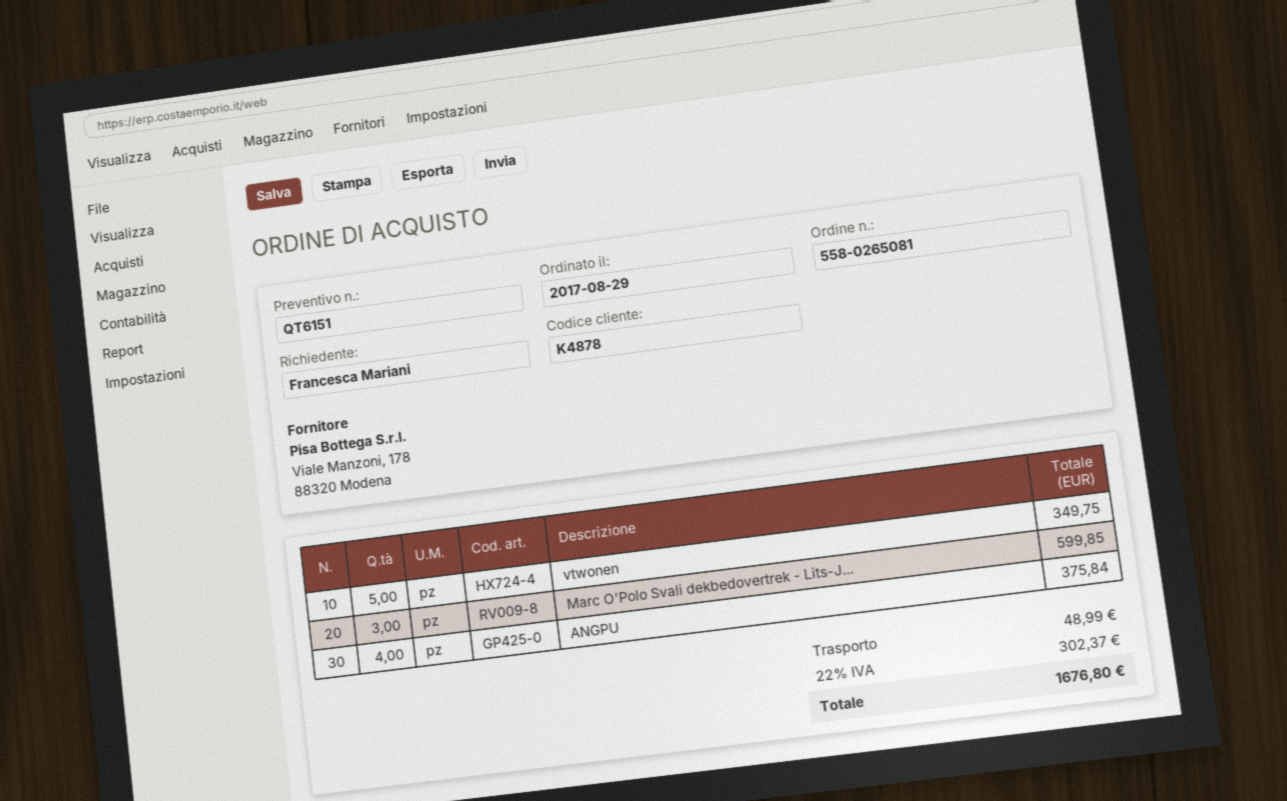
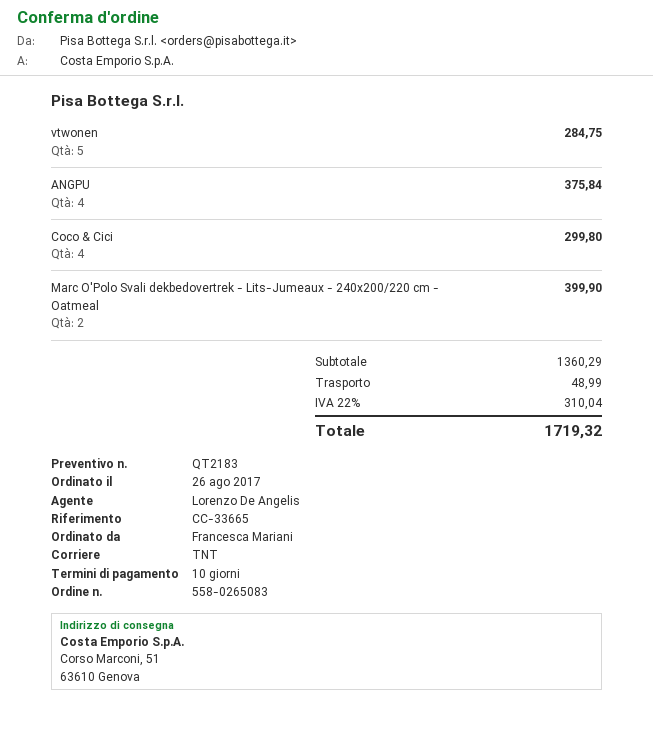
quote number: QT6151 -> QT2183
order number: 558-0265081 -> 558-0265083
order date: 2017-08-29 -> 2017-08-26
vtwonen: 5 for 349.75 -> 5 for 284.75
Marc O'Polo Svali dekbedovertrek - Lits-J...: 3 for 599.85 -> 2 for 399.90
Coco & Cici: none -> 4 for 299.80
tax: 22% = 302.37 -> 22% = 310.04
total: 1676.80 -> 1719.32

